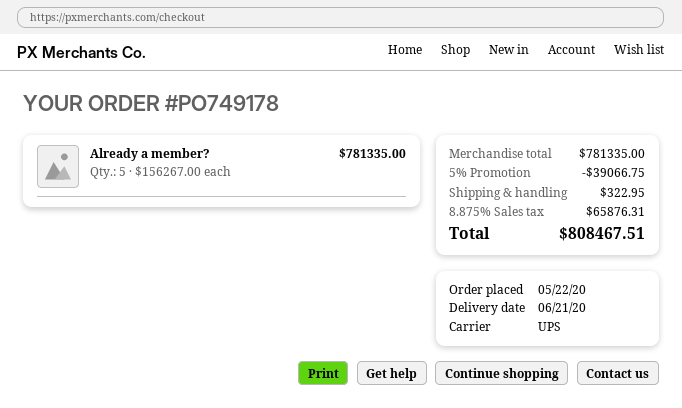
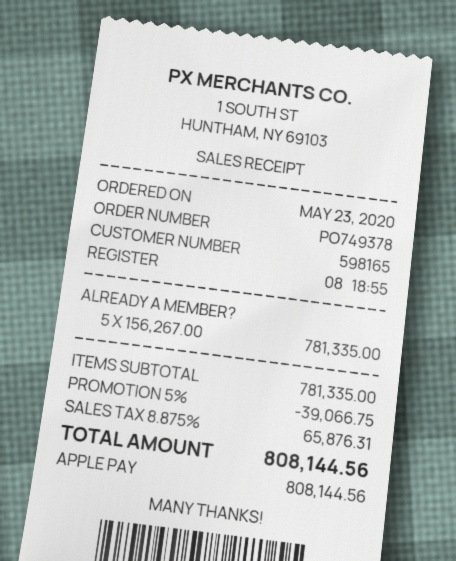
order number: PO749178 -> PO749378
order date: 2020-05-22 -> 2020-05-23
shipping: 322.95 -> none
total: 808467.51 -> 808144.56

